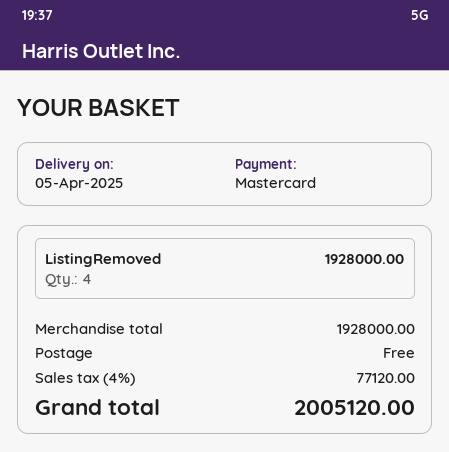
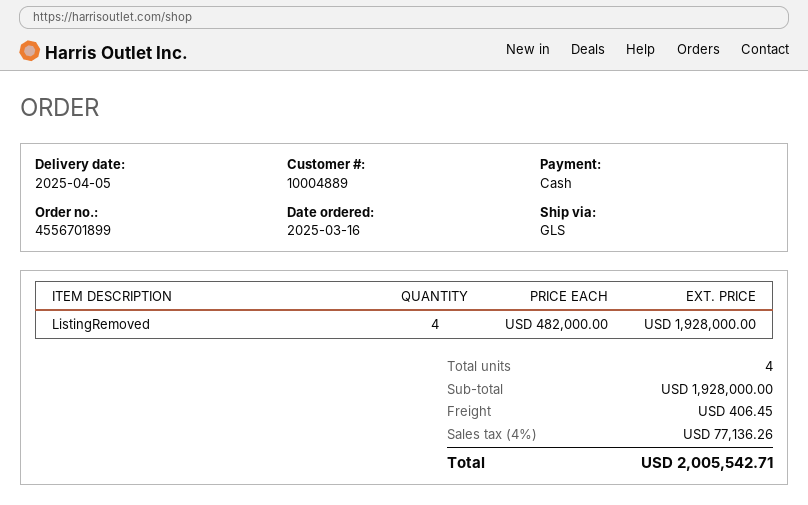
payment method: Mastercard -> cash
shipping: 0.00 -> 406.45
tax: 4% = 77120.00 -> 4% = 77136.26
total: 2005120.00 -> 2005542.71

